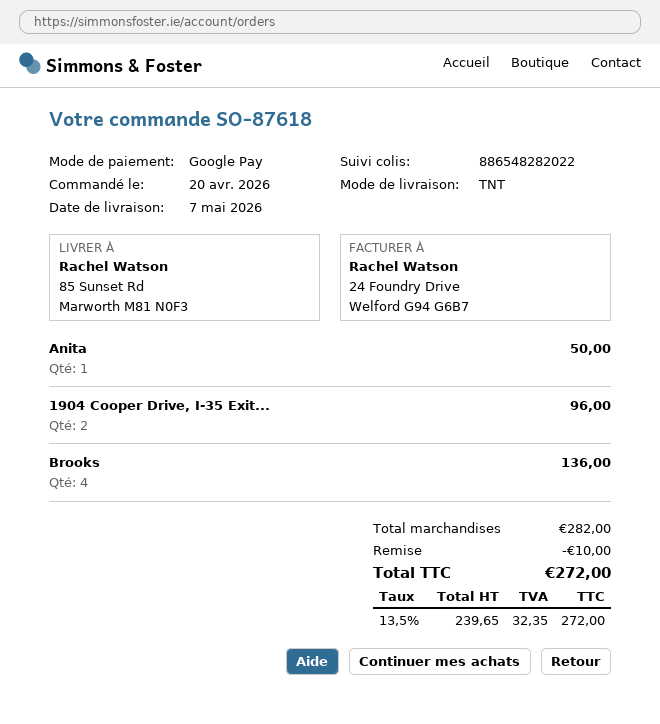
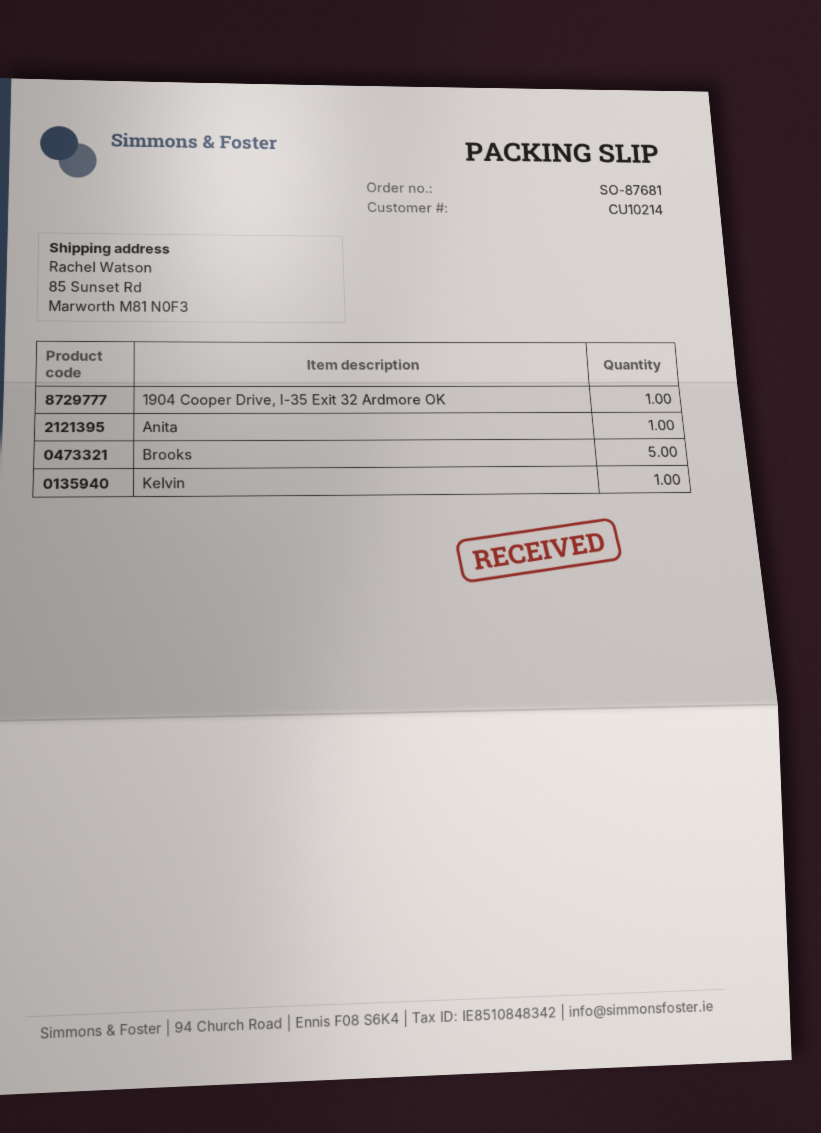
order number: SO-87618 -> SO-87681
1904 Cooper Drive, I-35 Exit...: 2 -> 1
Brooks: 4 -> 5
Kelvin: none -> 1

